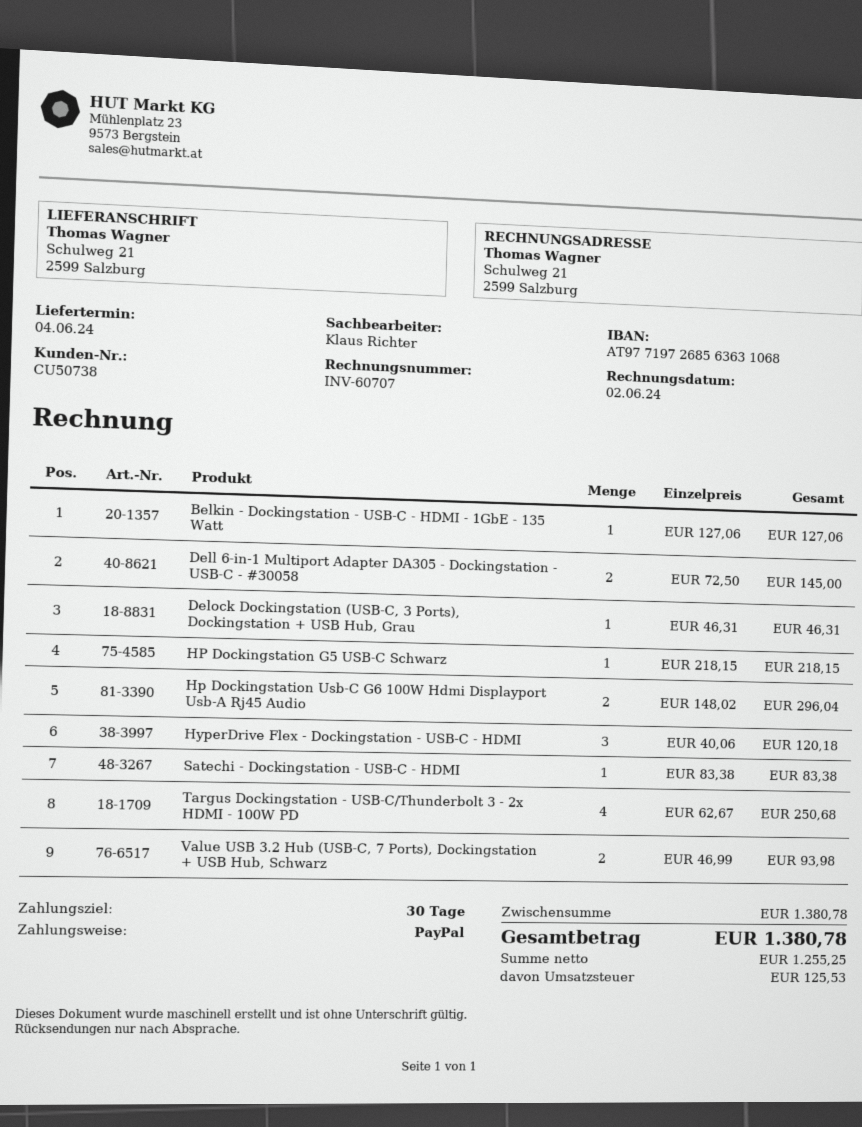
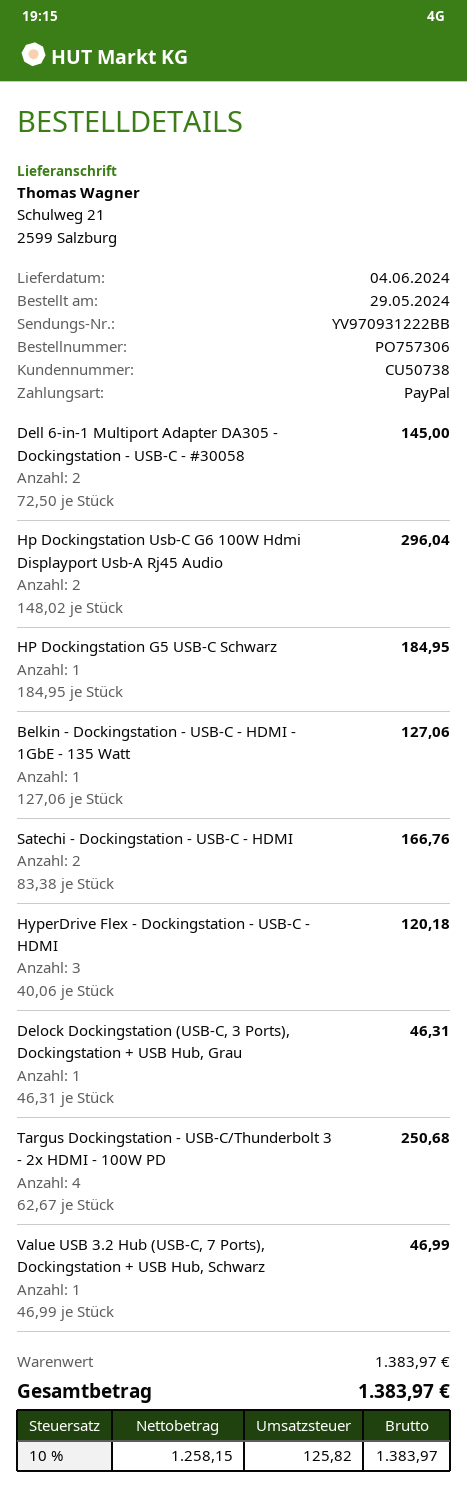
HP Dockingstation G5 USB-C Schwarz: 1 x 218.15 = 218.15 -> 1 x 184.95 = 184.95
Satechi - Dockingstation - USB-C - HDMI: 1 x 83.38 = 83.38 -> 2 x 83.38 = 166.76
Value USB 3.2 Hub (USB-C, 7 Ports), Dockingstation + USB Hub, Schwarz: 2 x 46.99 = 93.98 -> 1 x 46.99 = 46.99
subtotal: 1380.78 -> 1383.97
net: 1255.25 -> 1258.15
tax: 125.53 -> 125.82
total: 1380.78 -> 1383.97

